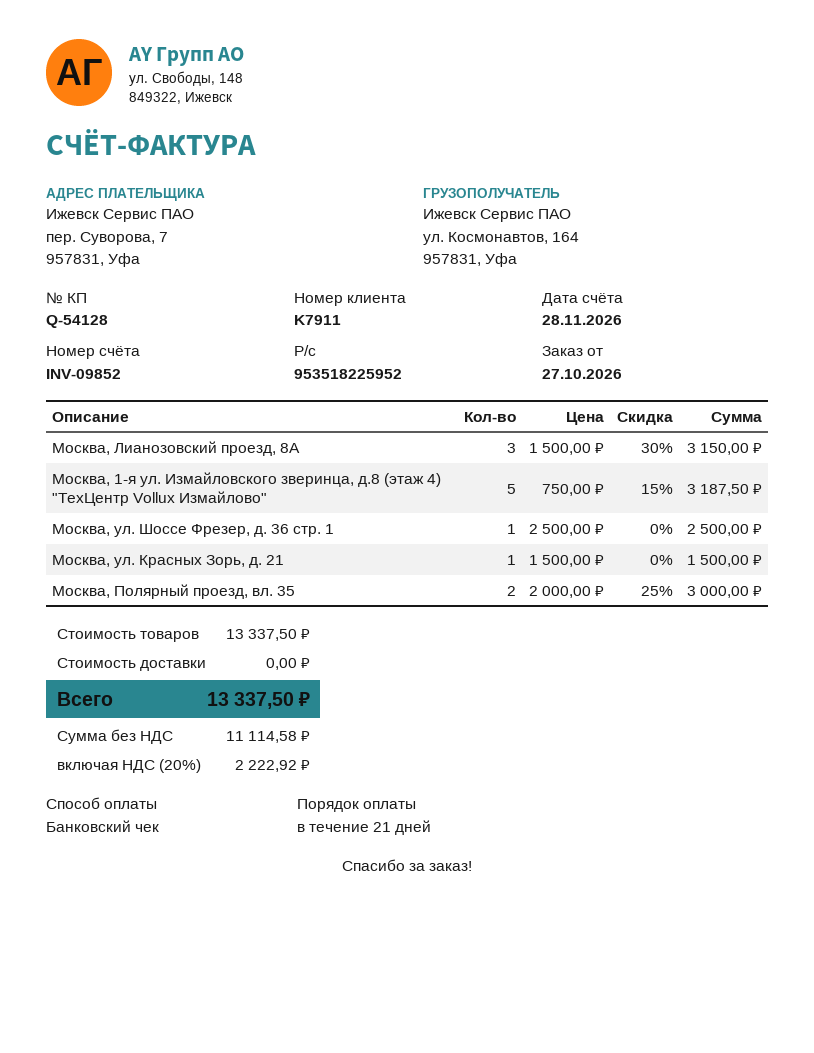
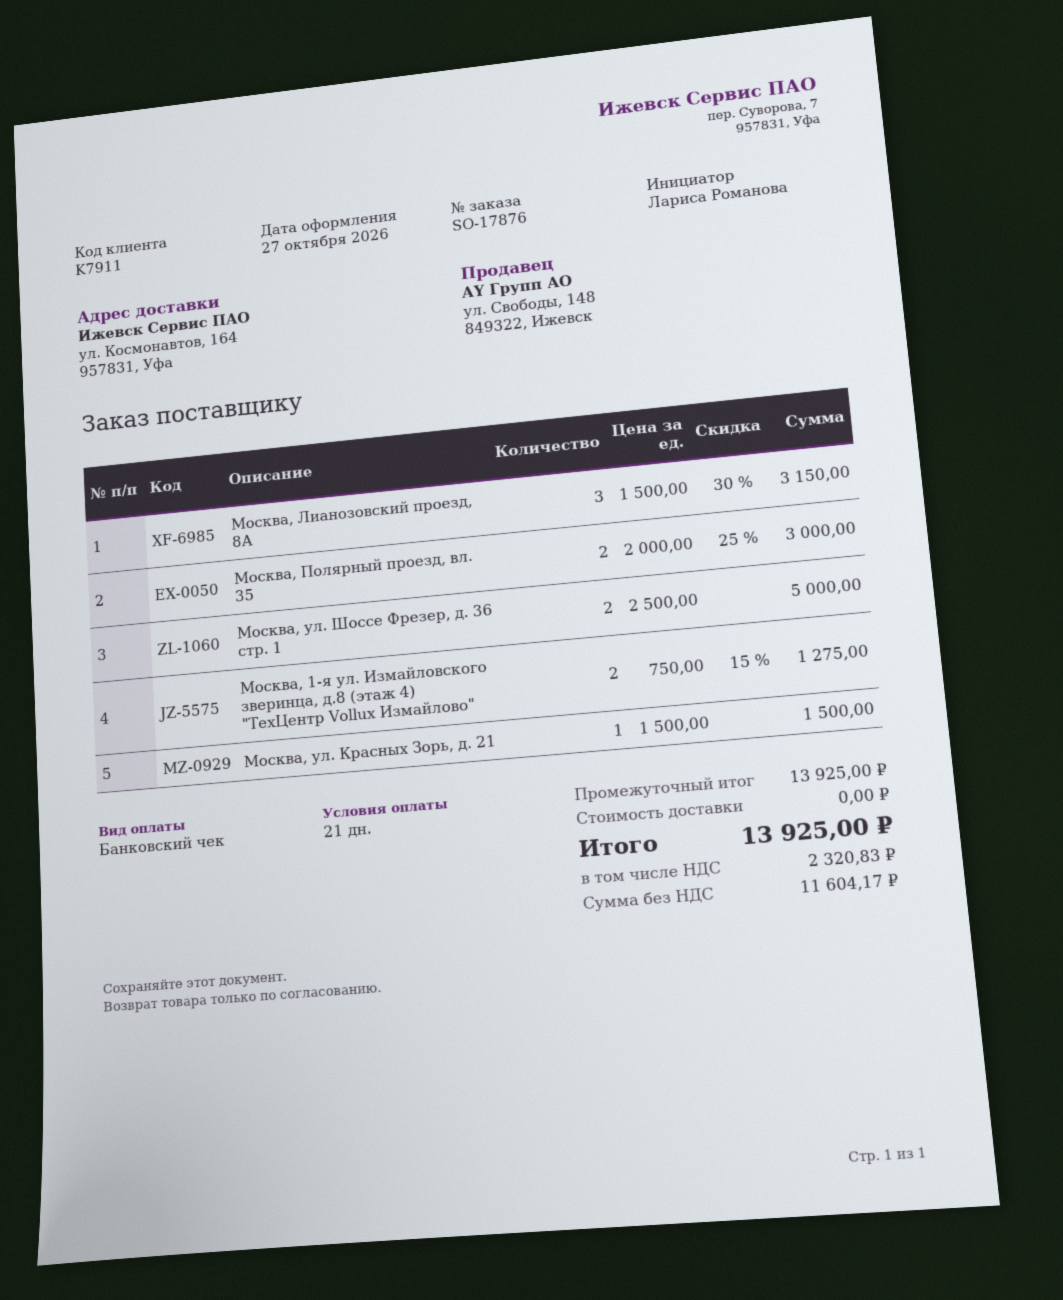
Москва, 1-я ул. Измайловского зверинца, д.8 (этаж 4) "ТехЦентр Vollux Измайлово": 5 x 750.00 - 15% = 3187.50 -> 2 x 750.00 - 15% = 1275.00
Москва, ул. Шоссе Фрезер, д. 36 стр. 1: 1 x 2500.00 = 2500.00 -> 2 x 2500.00 = 5000.00
subtotal: 13337.50 -> 13925.00
net: 11114.58 -> 11604.17
tax: 2222.92 -> 2320.83
total: 13337.50 -> 13925.00

